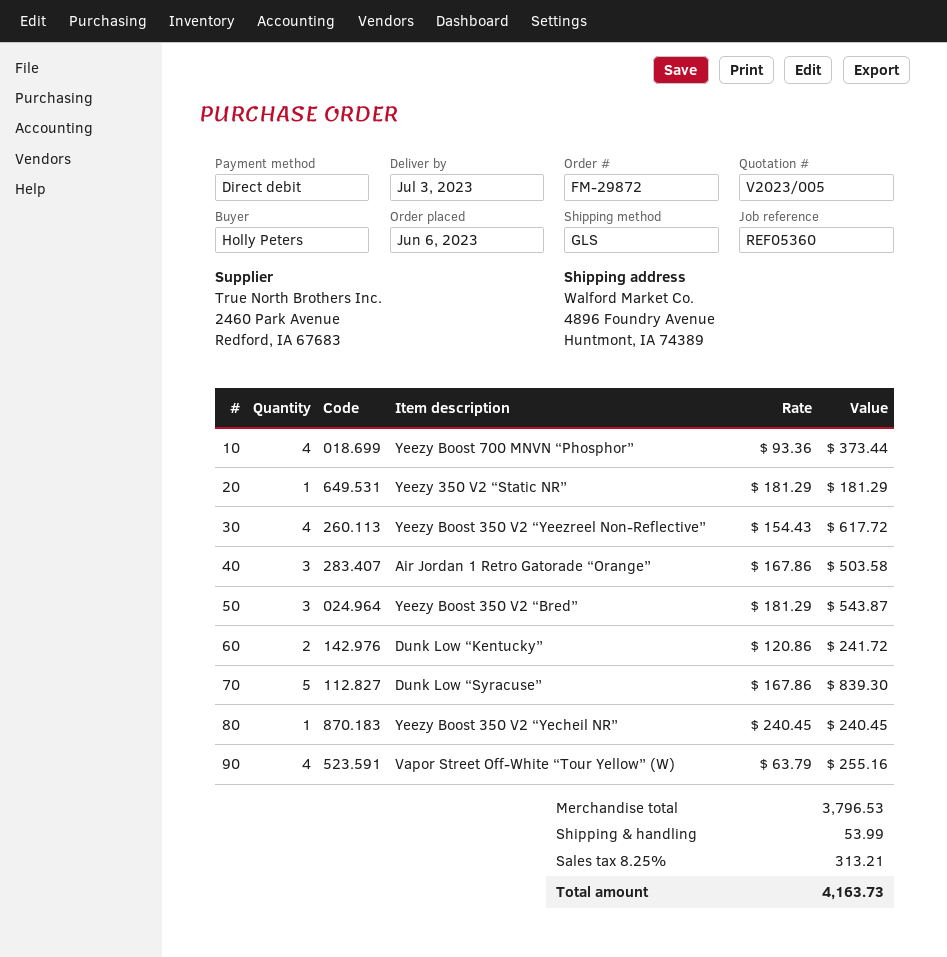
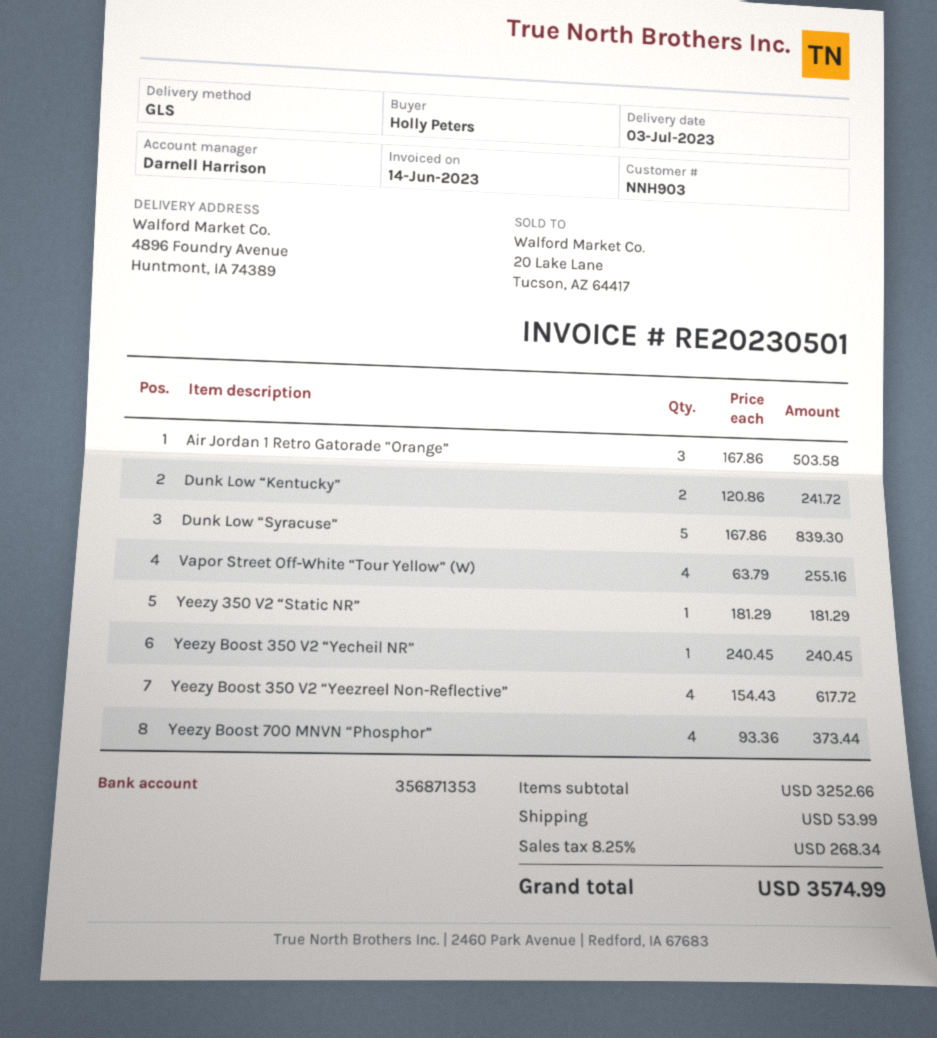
Yeezy Boost 350 V2 “Bred”: 3 x 181.29 = 543.87 -> none
subtotal: 3796.53 -> 3252.66
tax: 8.25% = 313.21 -> 8.25% = 268.34
total: 4163.73 -> 3574.99

